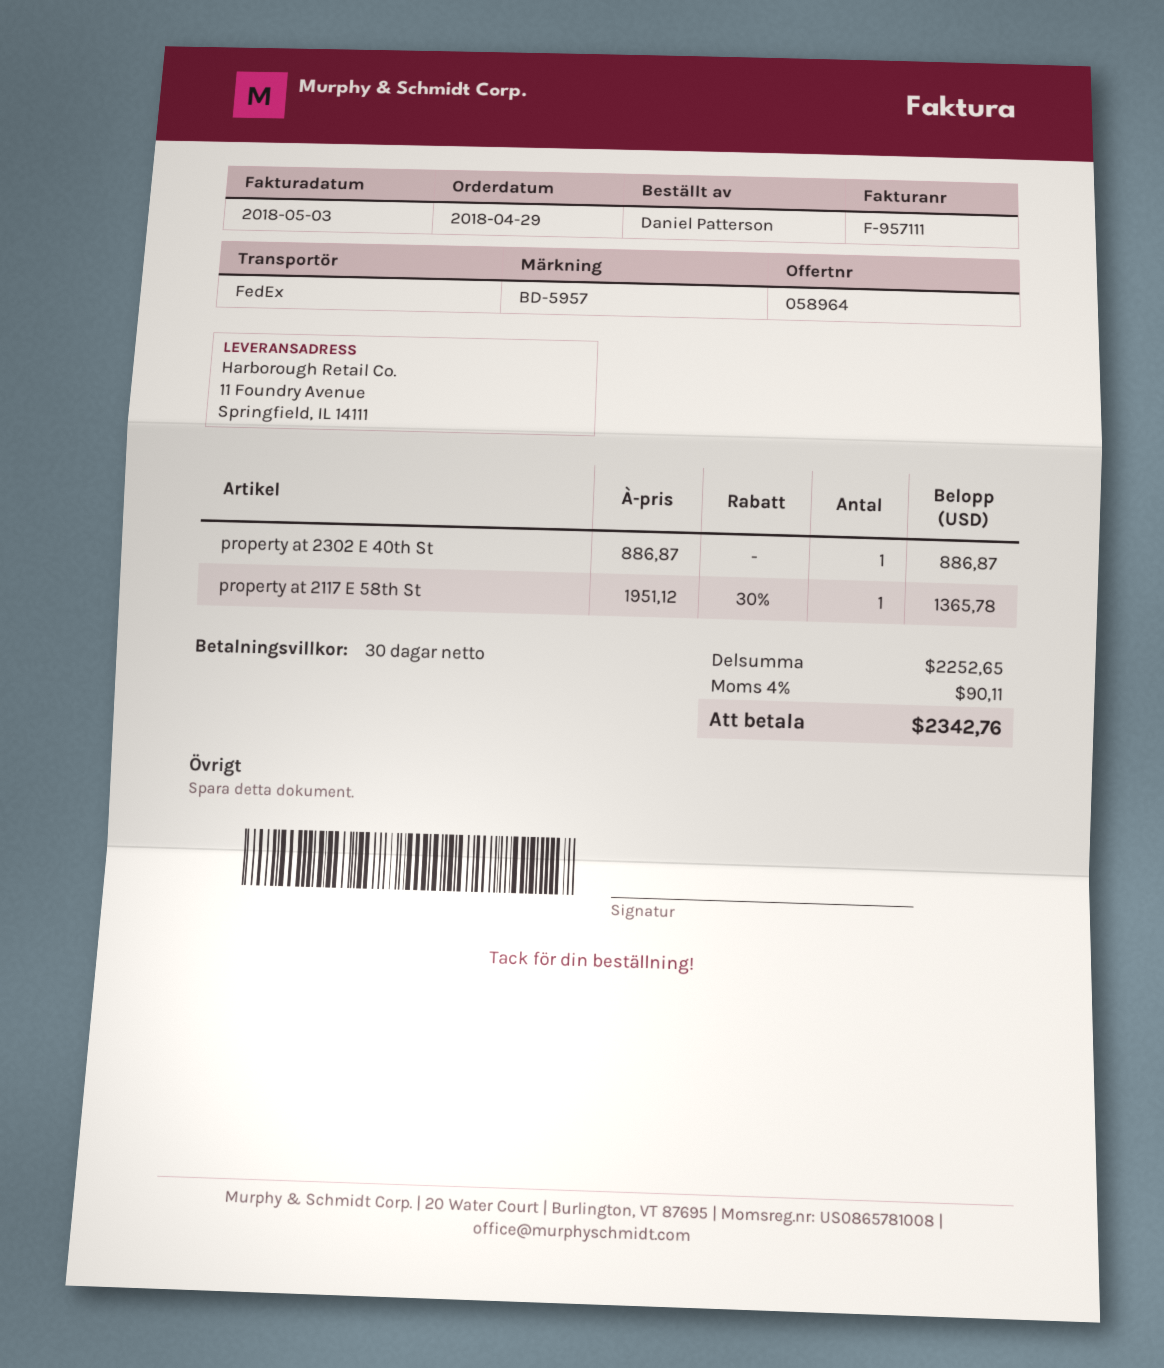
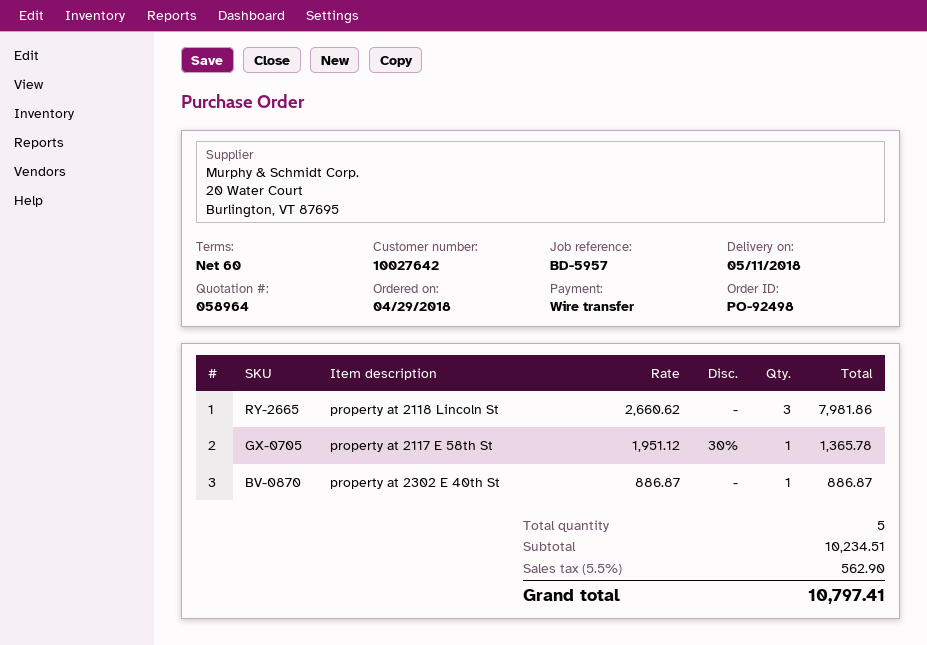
payment terms: 30 days -> 60 days
property at 2118 Lincoln St: none -> 3 x 2660.62 = 7981.86
subtotal: 2252.65 -> 10234.51
tax: 4% = 90.11 -> 5.5% = 562.90
total: 2342.76 -> 10797.41

